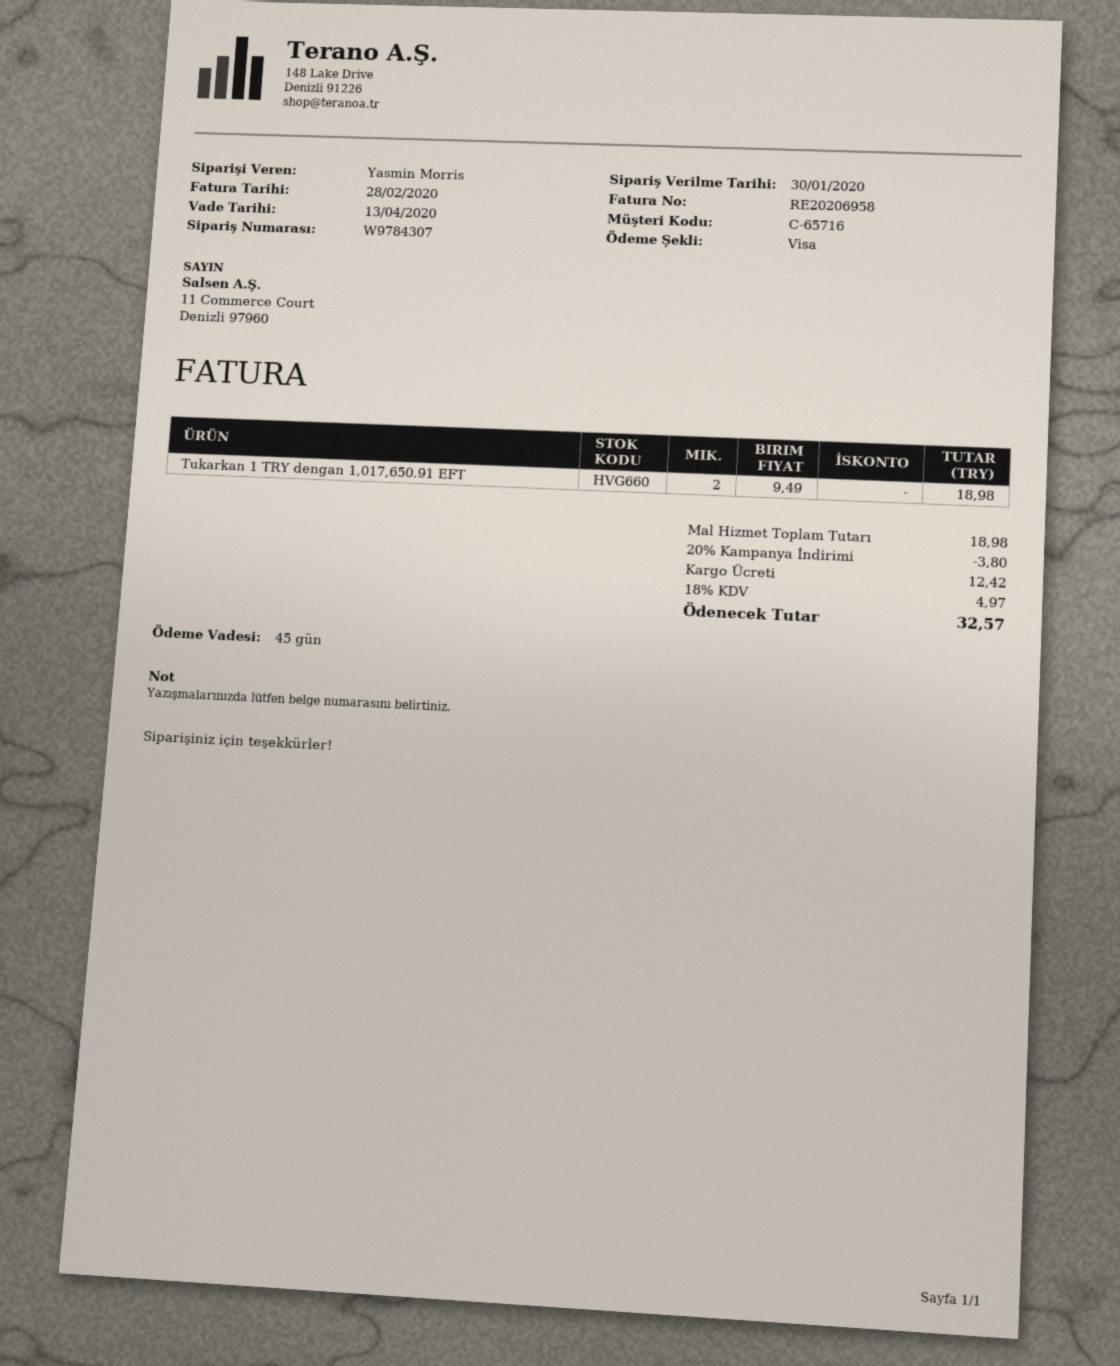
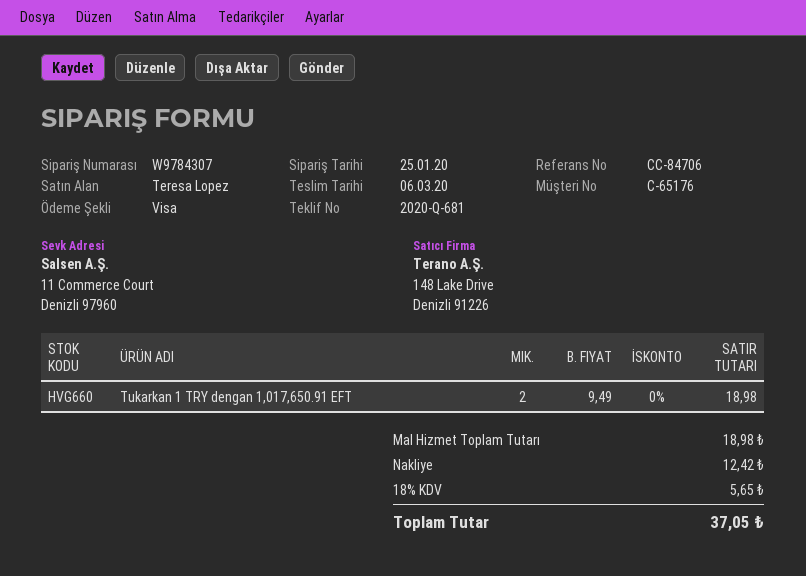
order date: 2020-01-30 -> 2020-01-25
customer number: C-65716 -> C-65176
ordered by: Yasmin Morris -> Teresa Lopez
discount: 20% = 3.80 -> none
tax: 18% = 4.97 -> 18% = 5.65
total: 32.57 -> 37.05

